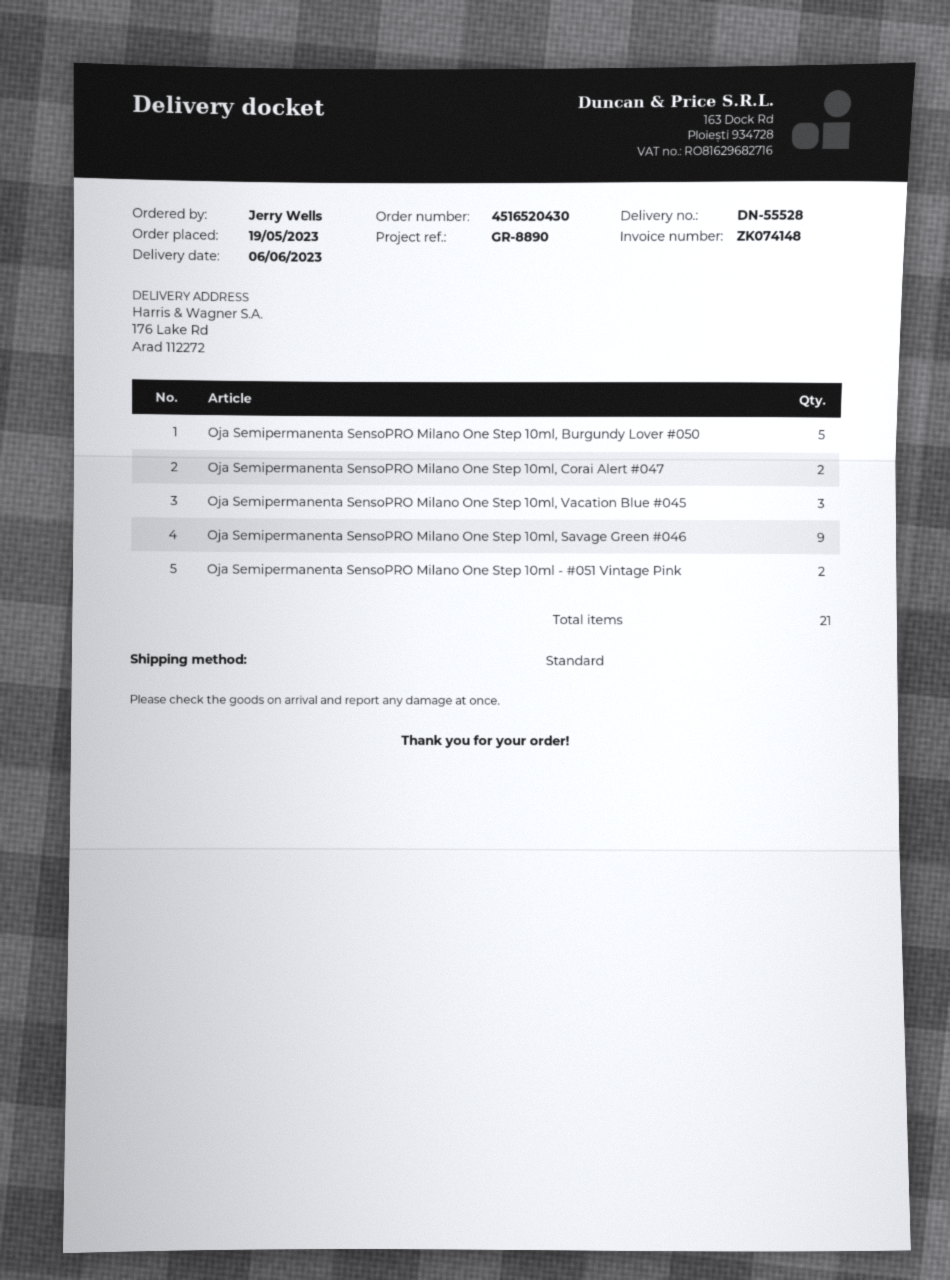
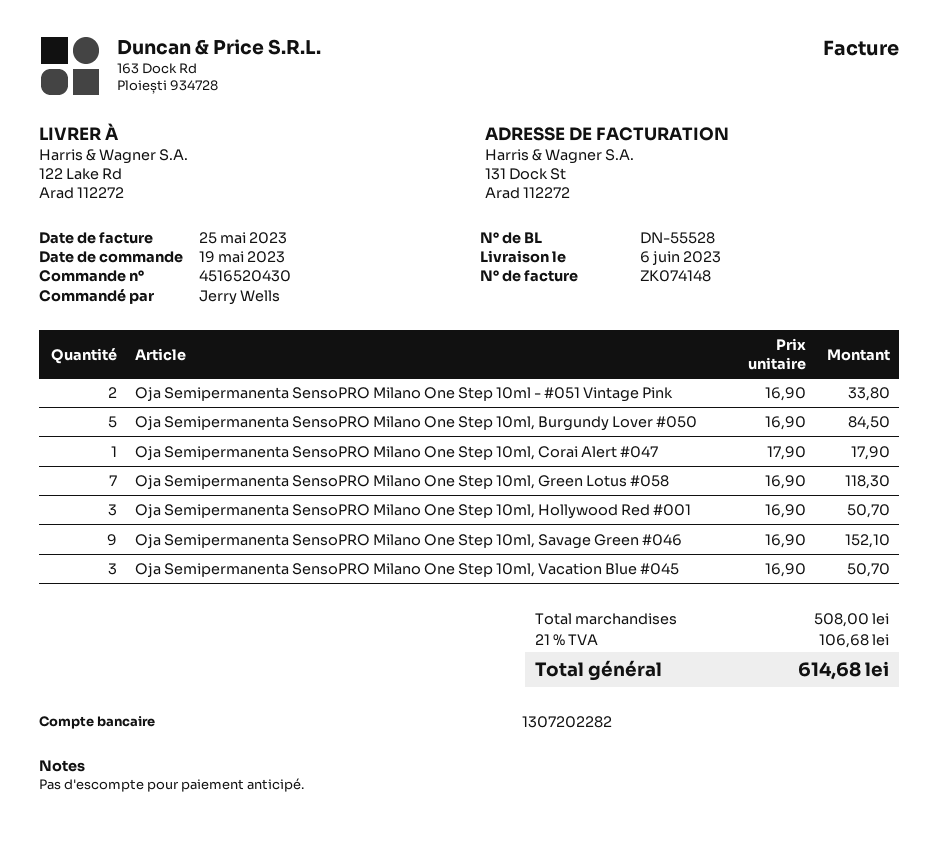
ship to: 176 Lake Rd, Arad 112272 -> 122 Lake Rd, Arad 112272
Oja Semipermanenta SensoPRO Milano One Step 10ml, Corai Alert #047: 2 -> 1
Oja Semipermanenta SensoPRO Milano One Step 10ml, Green Lotus #058: none -> 7
Oja Semipermanenta SensoPRO Milano One Step 10ml, Hollywood Red #001: none -> 3

